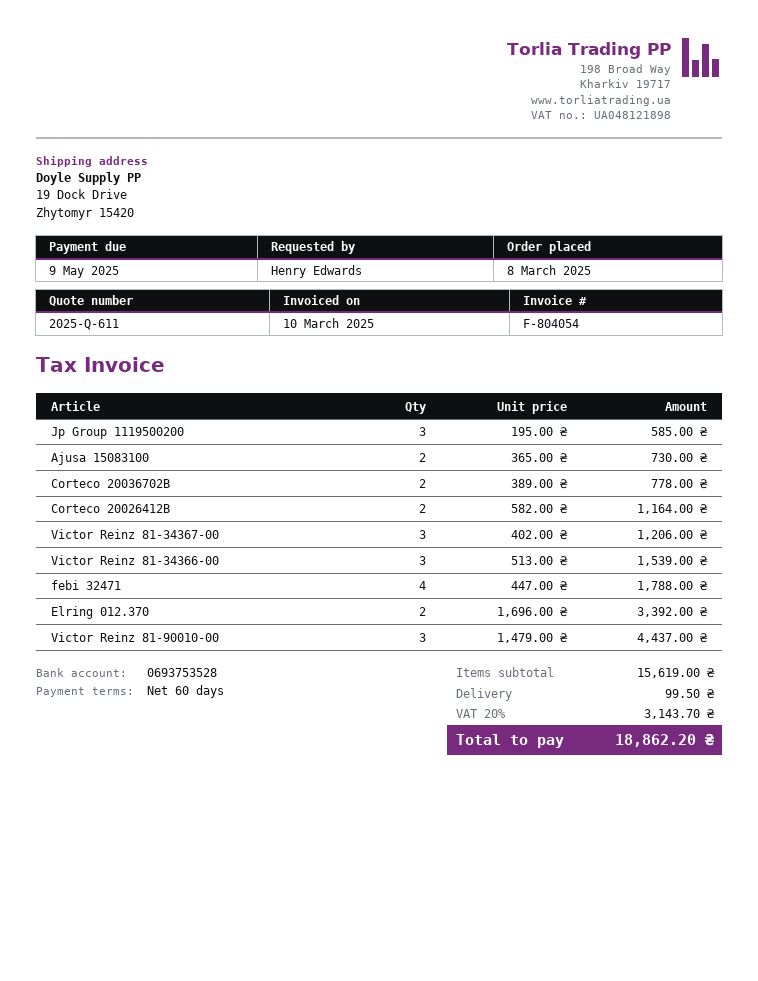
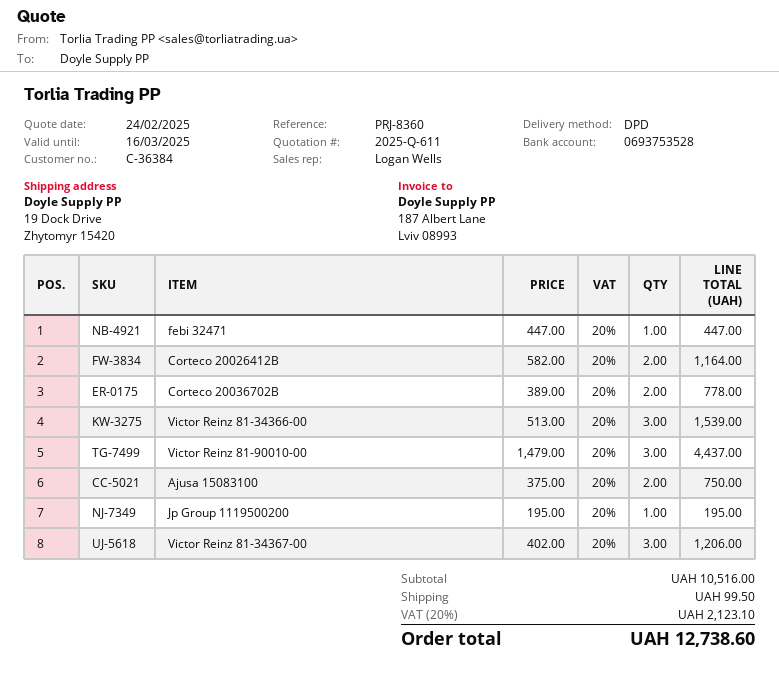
Jp Group 1119500200: 3 x 195.00 = 585.00 -> 1 x 195.00 = 195.00
Ajusa 15083100: 2 x 365.00 = 730.00 -> 2 x 375.00 = 750.00
febi 32471: 4 x 447.00 = 1788.00 -> 1 x 447.00 = 447.00
Elring 012.370: 2 x 1696.00 = 3392.00 -> none
subtotal: 15619.00 -> 10516.00
tax: 20% = 3143.70 -> 20% = 2123.10
total: 18862.20 -> 12738.60

